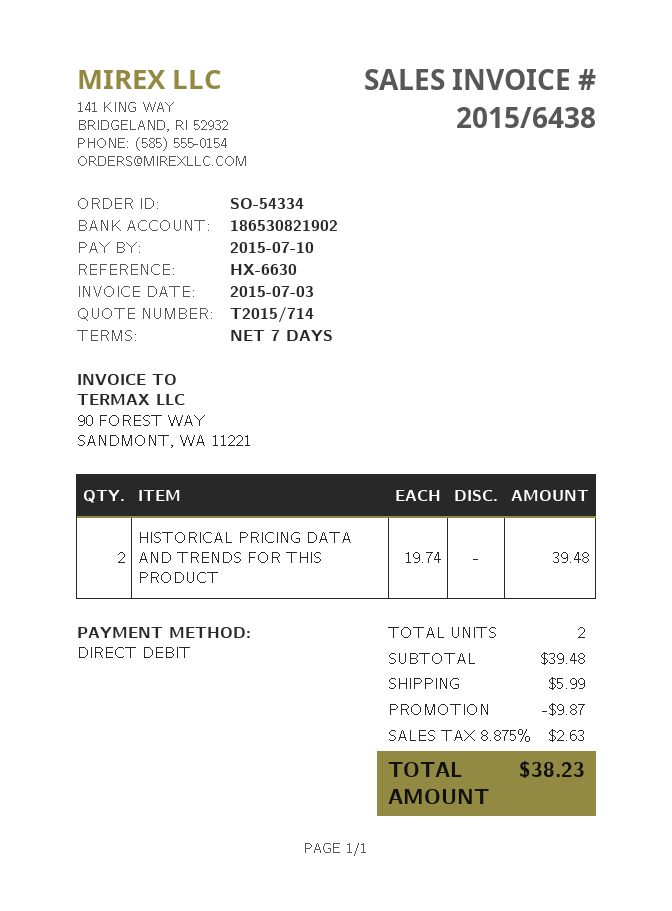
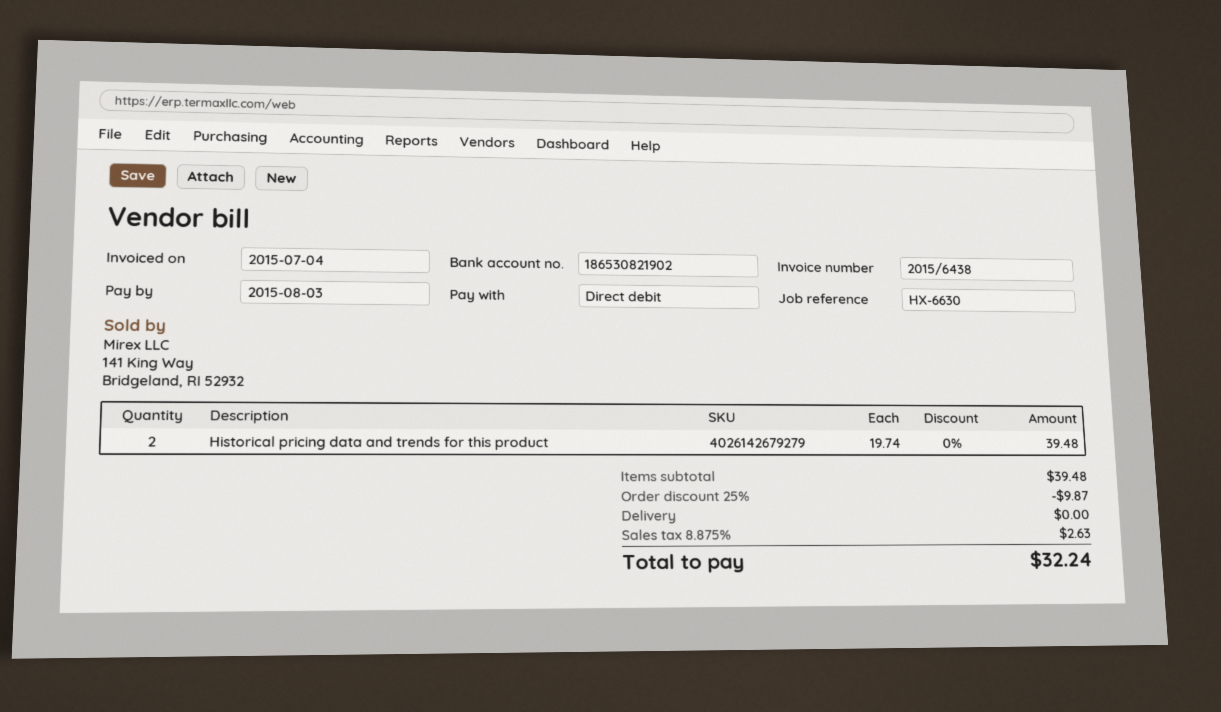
invoice date: 2015-07-03 -> 2015-07-04
due date: 2015-07-10 -> 2015-08-03
shipping: 5.99 -> 0.00
total: 38.23 -> 32.24

